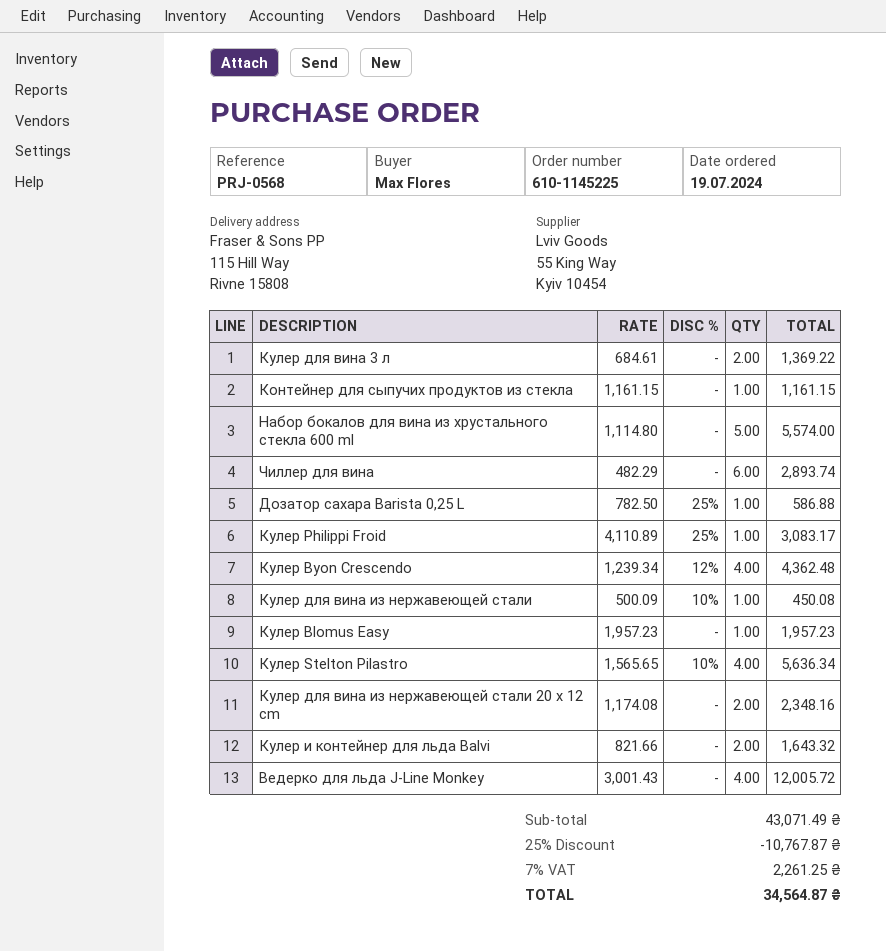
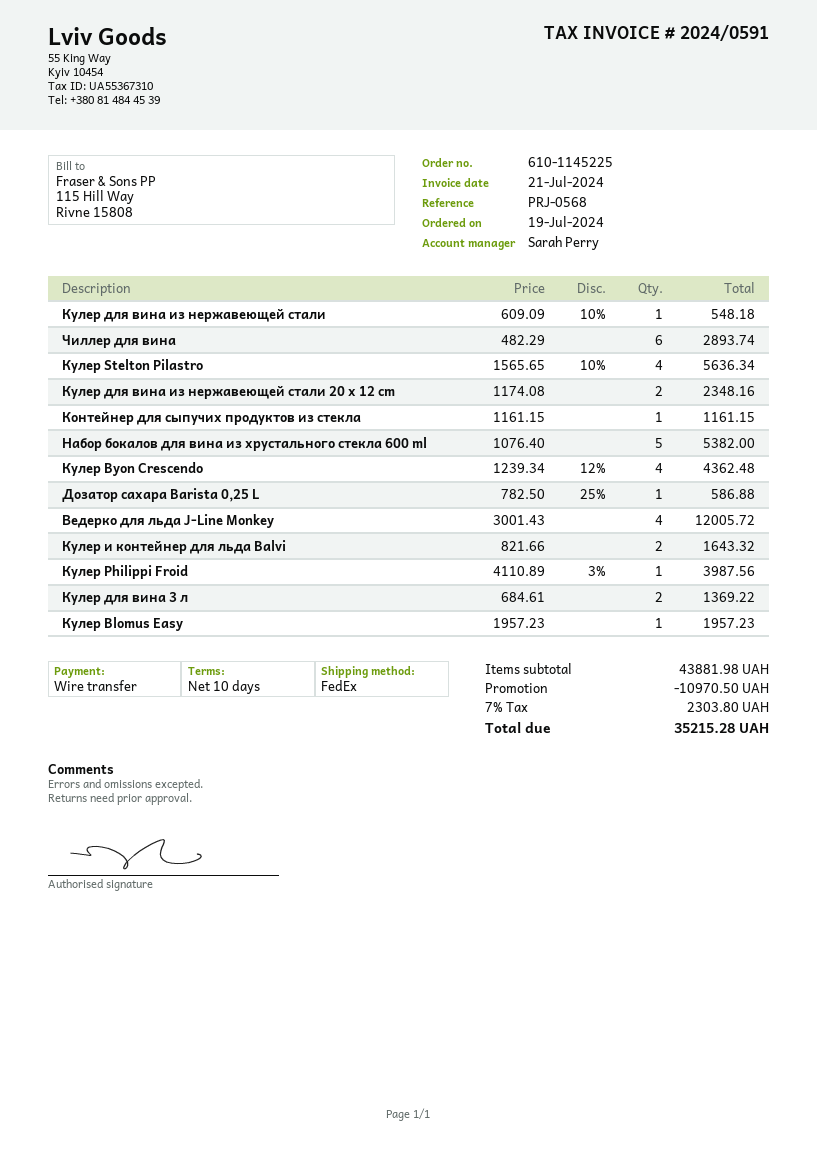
Набор бокалов для вина из хрустального стекла 600 ml: 5 x 1114.80 = 5574.00 -> 5 x 1076.40 = 5382.00
Кулер Philippi Froid: 1 x 4110.89 - 25% = 3083.17 -> 1 x 4110.89 - 3% = 3987.56
Кулер для вина из нержавеющей стали: 1 x 500.09 - 10% = 450.08 -> 1 x 609.09 - 10% = 548.18
subtotal: 43071.49 -> 43881.98
discount: 10767.87 -> 10970.50
tax: 7% = 2261.25 -> 7% = 2303.80
total: 34564.87 -> 35215.28

